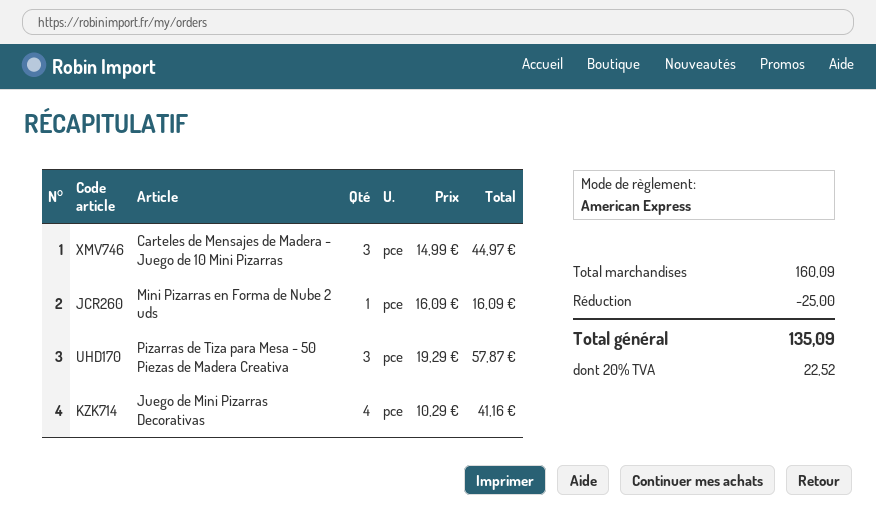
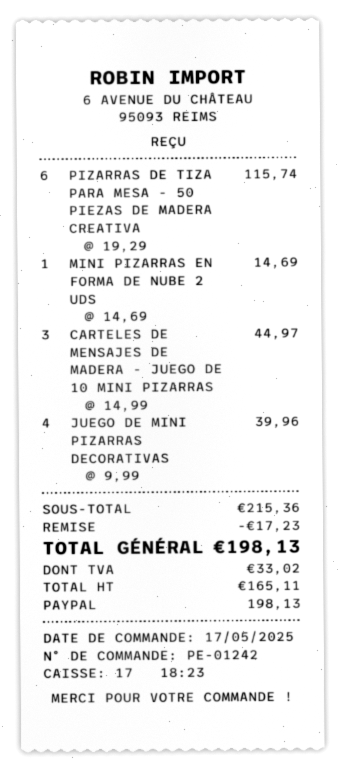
payment method: American Express -> PayPal
Mini Pizarras en Forma de Nube 2 uds: 1 x 16.09 = 16.09 -> 1 x 14.69 = 14.69
Pizarras de Tiza para Mesa - 50 Piezas de Madera Creativa: 3 x 19.29 = 57.87 -> 6 x 19.29 = 115.74
Juego de Mini Pizarras Decorativas: 4 x 10.29 = 41.16 -> 4 x 9.99 = 39.96
subtotal: 160.09 -> 215.36
discount: 25.00 -> 17.23
tax: 22.52 -> 33.02
total: 135.09 -> 198.13

